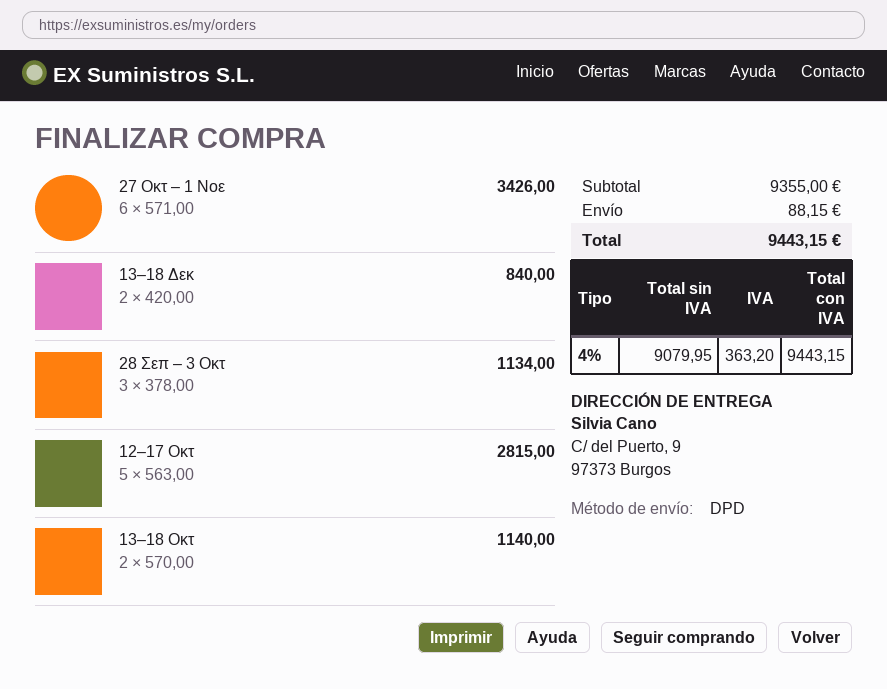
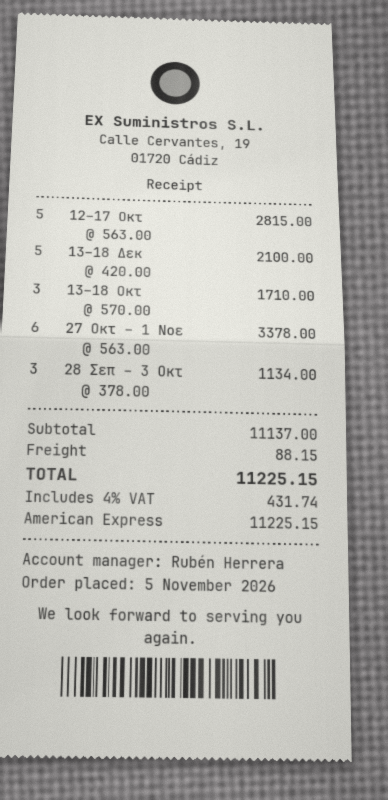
27 Οκτ – 1 Νοε: 6 x 571.00 = 3426.00 -> 6 x 563.00 = 3378.00
13–18 Δεκ: 2 x 420.00 = 840.00 -> 5 x 420.00 = 2100.00
13–18 Οκτ: 2 x 570.00 = 1140.00 -> 3 x 570.00 = 1710.00
subtotal: 9355.00 -> 11137.00
tax: 4% = 363.20 -> 4% = 431.74
total: 9443.15 -> 11225.15

